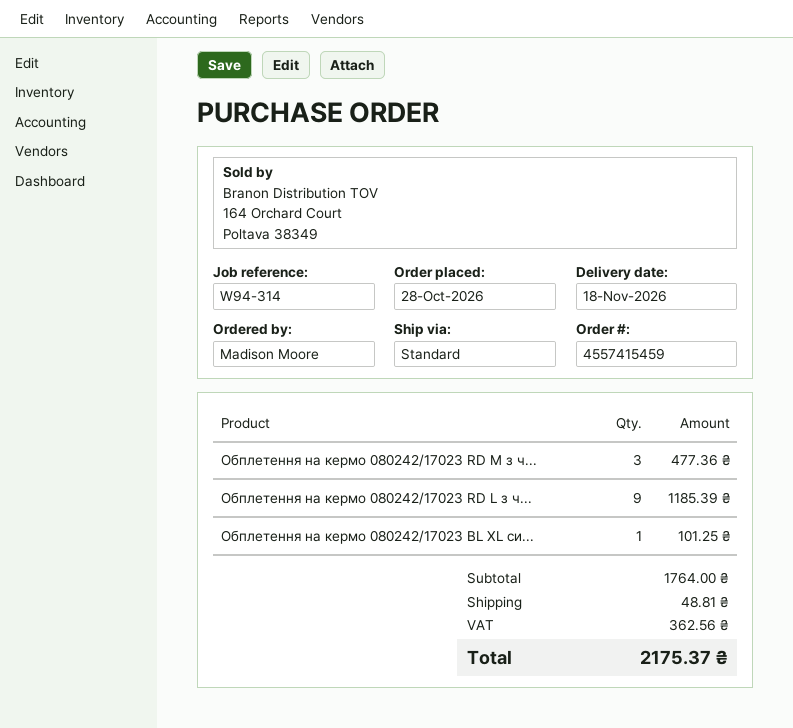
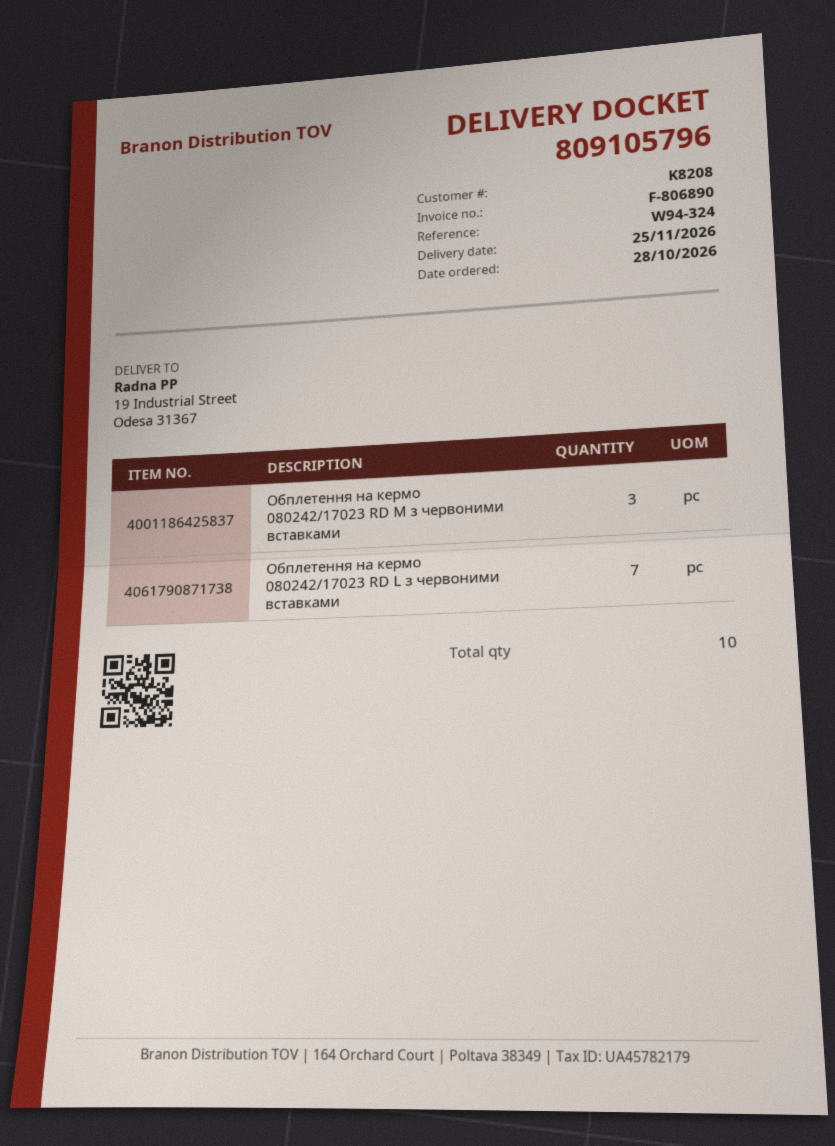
delivery date: 2026-11-18 -> 2026-11-25
reference: W94-314 -> W94-324
Обплетення на кермо 080242/17023 RD L з ч...: 9 -> 7
Обплетення на кермо 080242/17023 BL XL си...: 1 -> none

